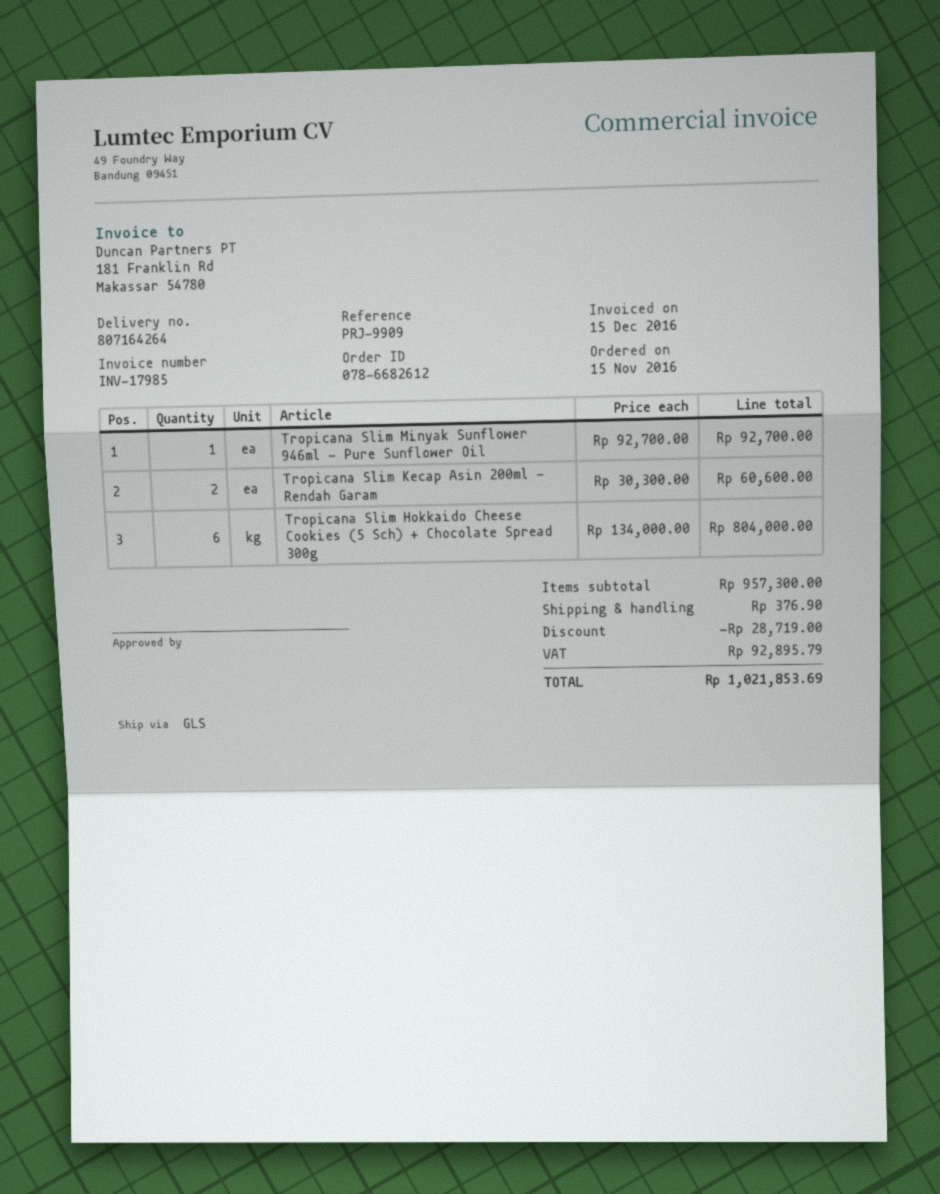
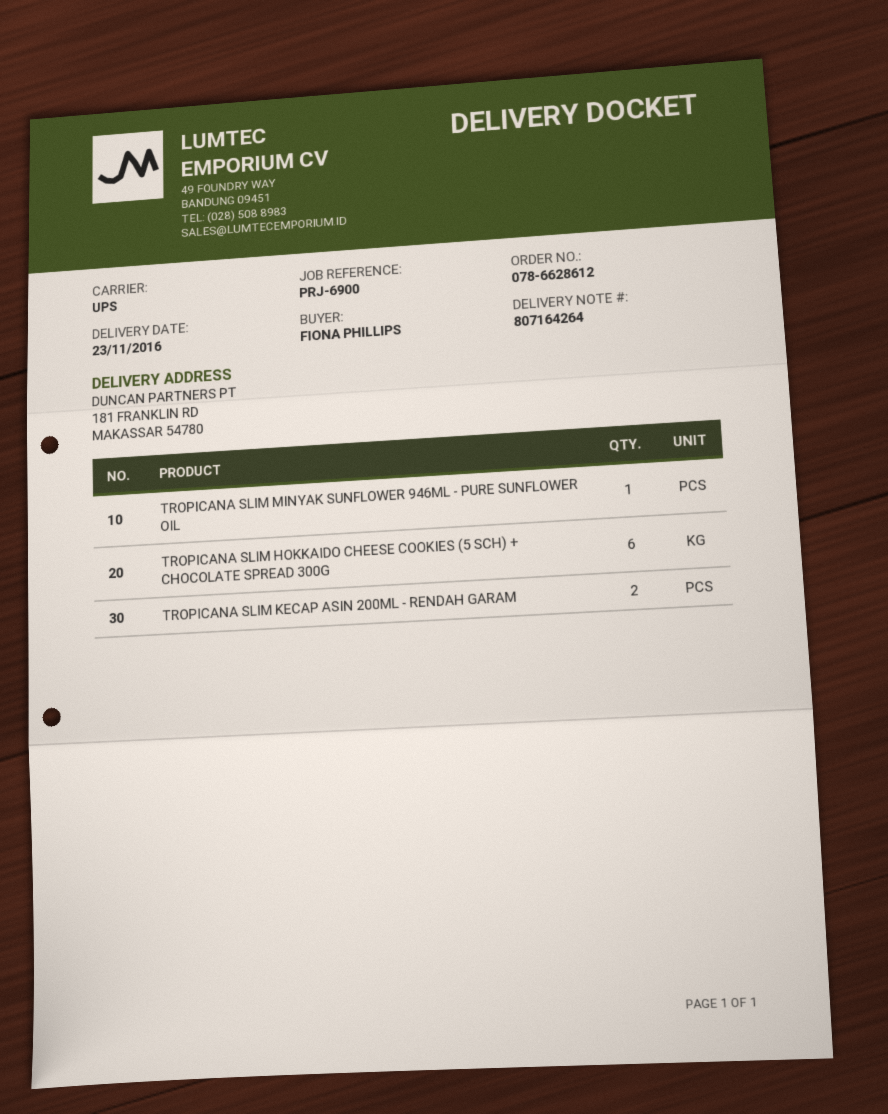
order number: 078-6682612 -> 078-6628612
reference: PRJ-9909 -> PRJ-6900
shipping method: GLS -> UPS

